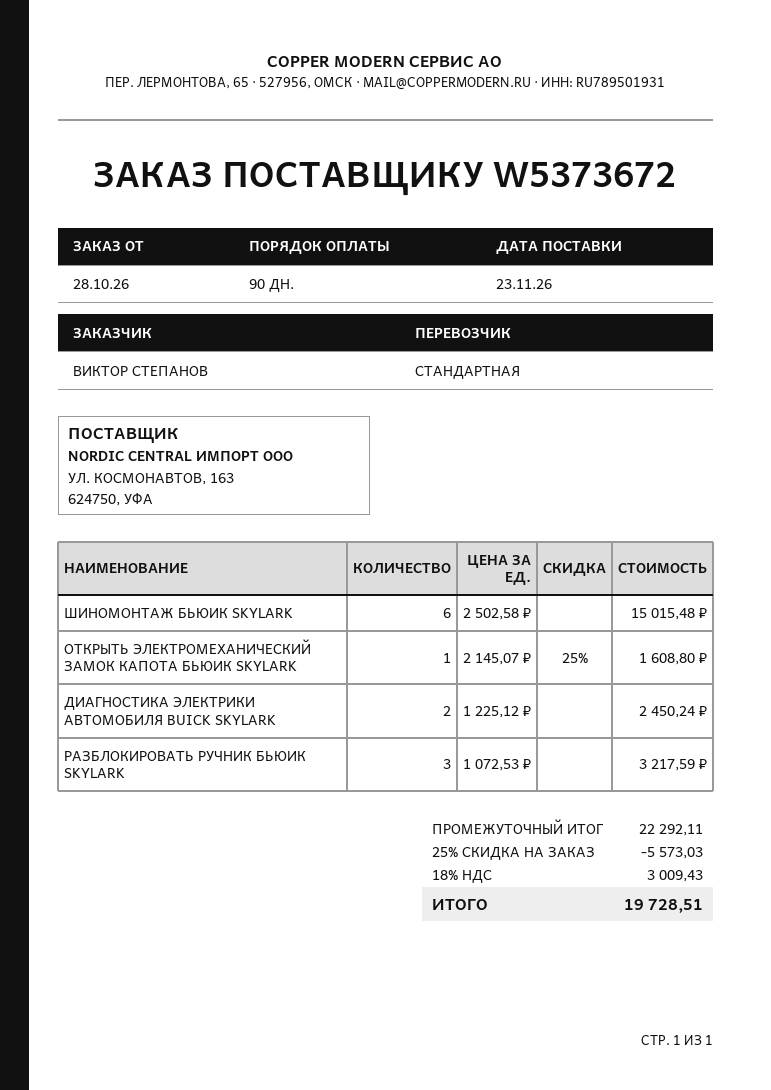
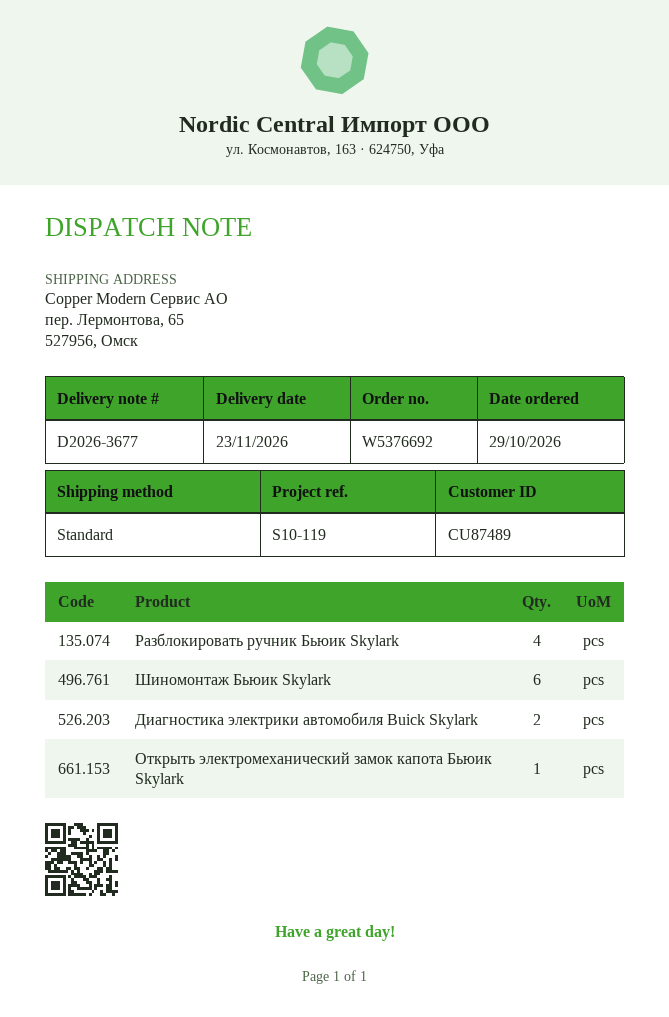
order number: W5373672 -> W5376692
order date: 2026-10-28 -> 2026-10-29
РАЗБЛОКИРОВАТЬ РУЧНИК БЬЮИК SKYLARK: 3 -> 4

